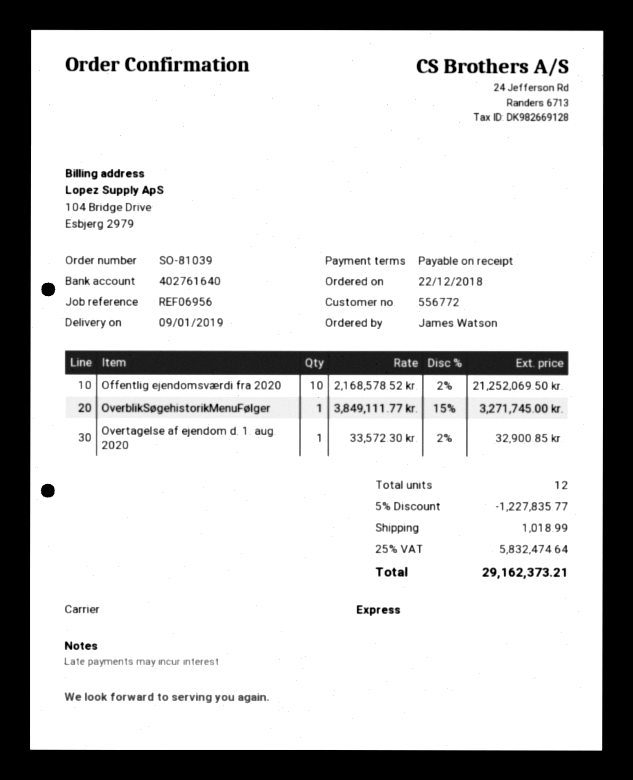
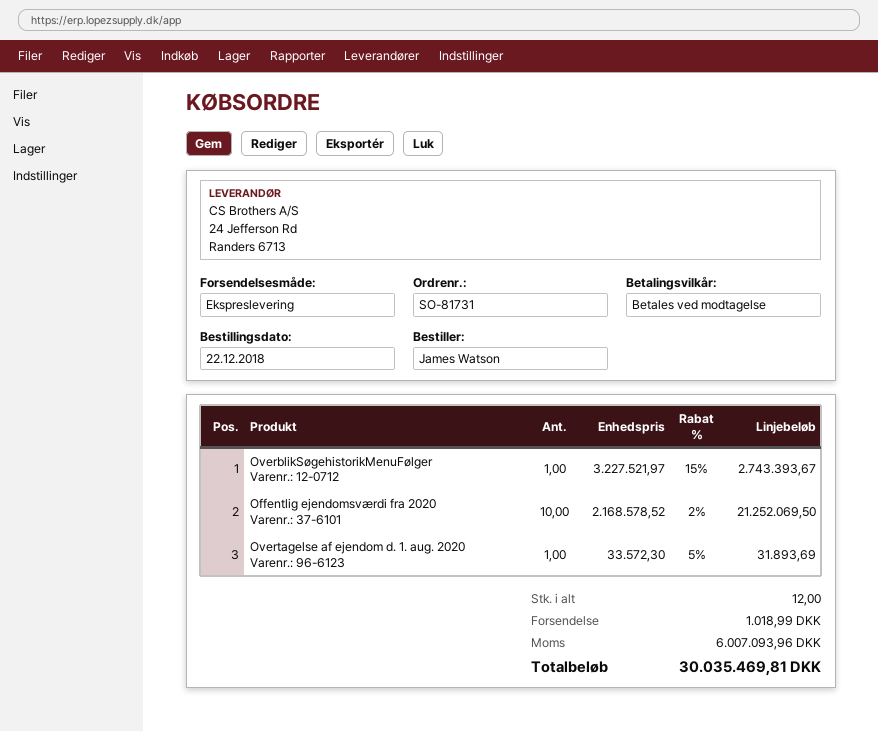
order number: SO-81039 -> SO-81731
OverblikSøgehistorikMenuFølger: 1 x 3849111.77 - 15% = 3271745.00 -> 1 x 3227521.97 - 15% = 2743393.67
Overtagelse af ejendom d. 1. aug. 2020: 1 x 33572.30 - 2% = 32900.85 -> 1 x 33572.30 - 5% = 31893.69
discount: 5% = 1227835.77 -> none
tax: 5832474.64 -> 6007093.96
total: 29162373.21 -> 30035469.81

